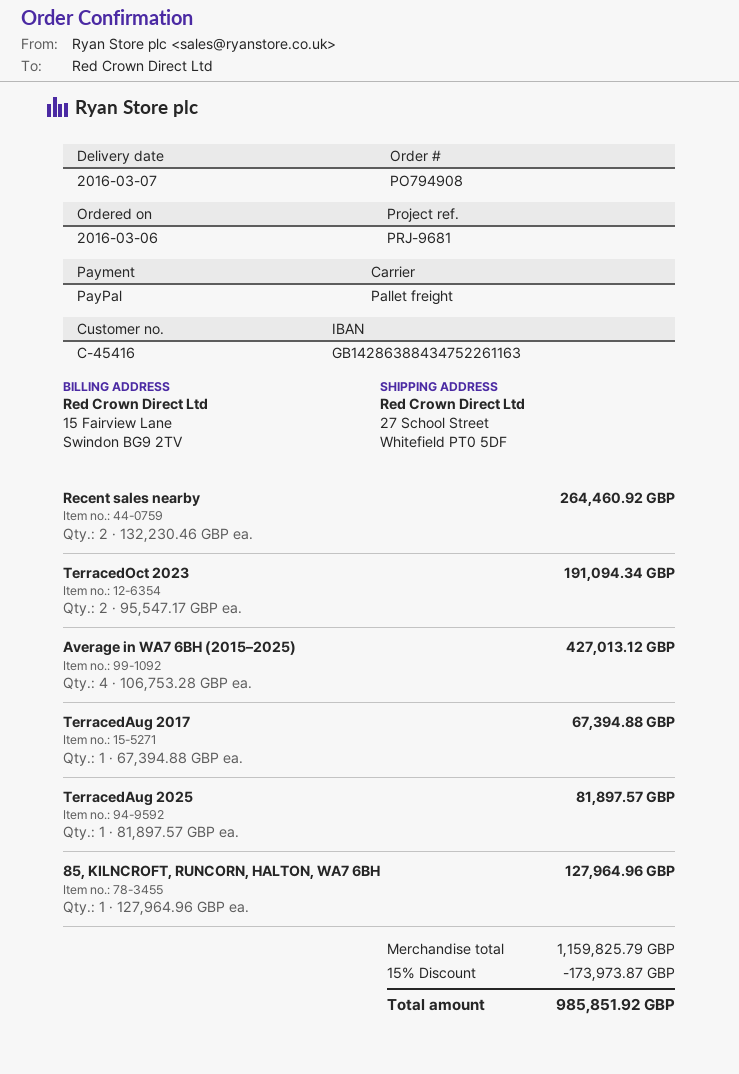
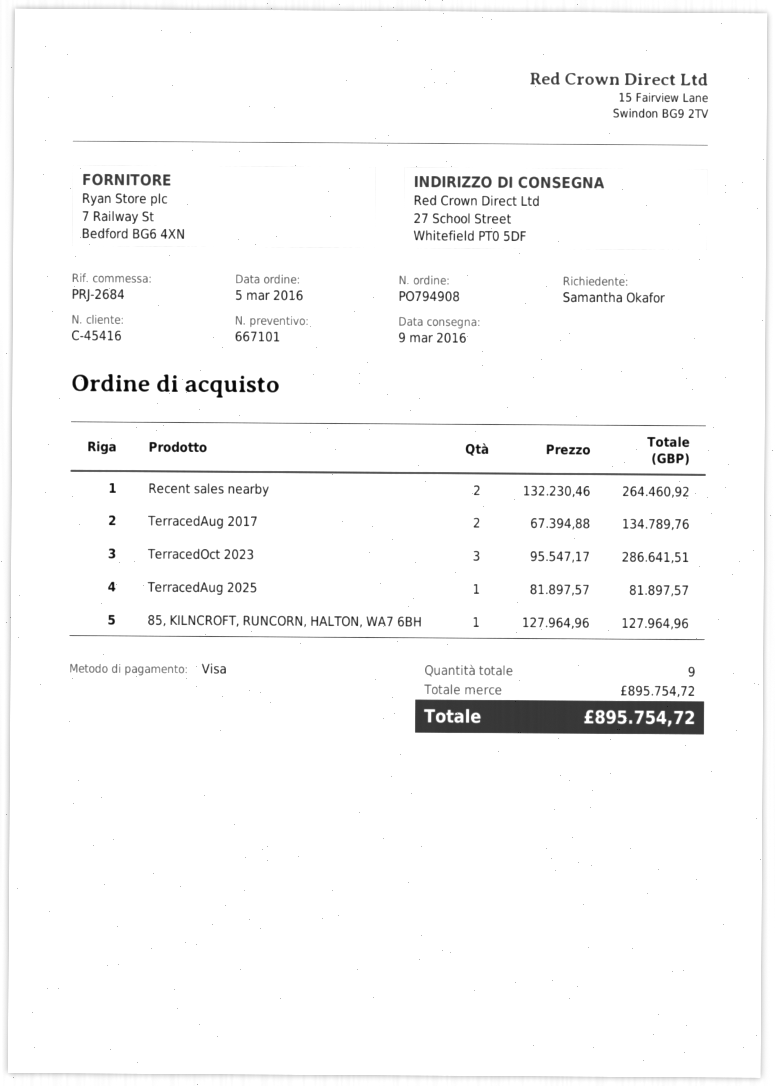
order date: 2016-03-06 -> 2016-03-05
delivery date: 2016-03-07 -> 2016-03-09
reference: PRJ-9681 -> PRJ-2684
payment method: PayPal -> Visa
TerracedOct 2023: 2 x 95547.17 = 191094.34 -> 3 x 95547.17 = 286641.51
Average in WA7 6BH (2015–2025): 4 x 106753.28 = 427013.12 -> none
TerracedAug 2017: 1 x 67394.88 = 67394.88 -> 2 x 67394.88 = 134789.76
subtotal: 1159825.79 -> 895754.72
discount: 15% = 173973.87 -> none
total: 985851.92 -> 895754.72

